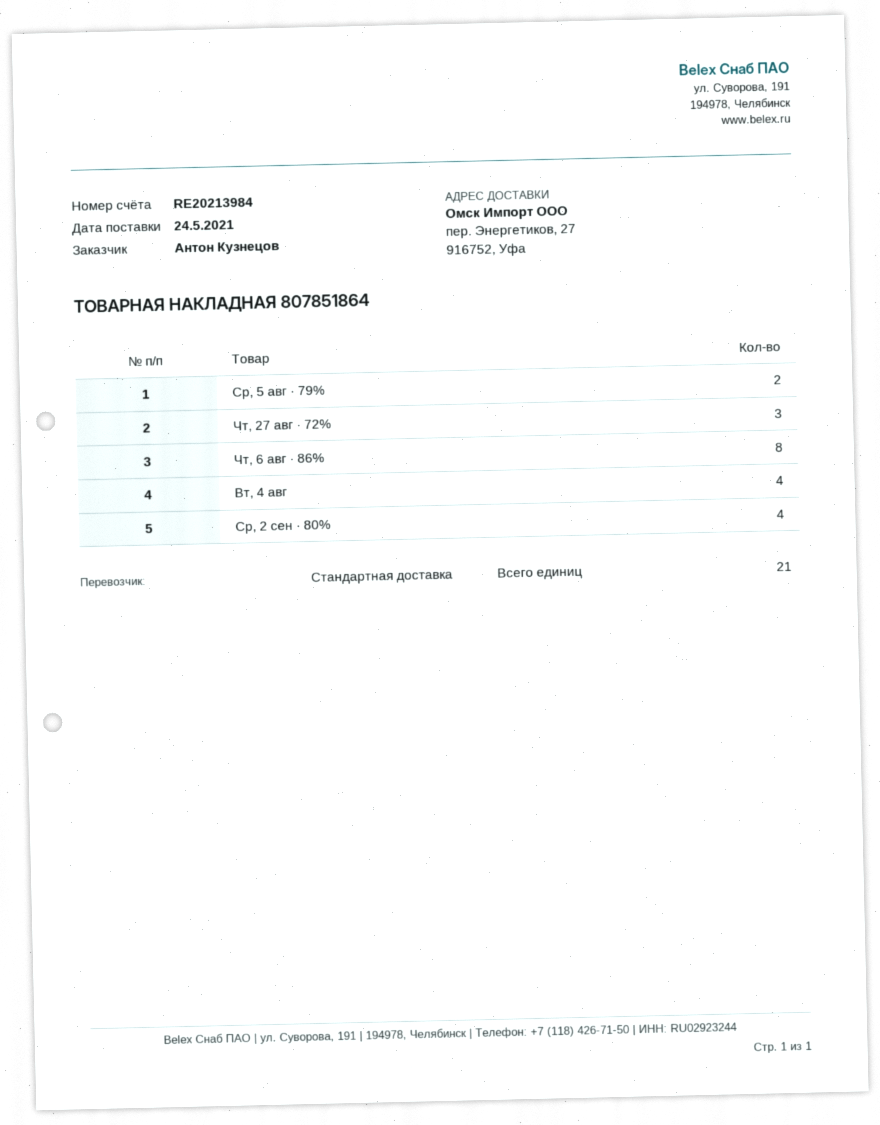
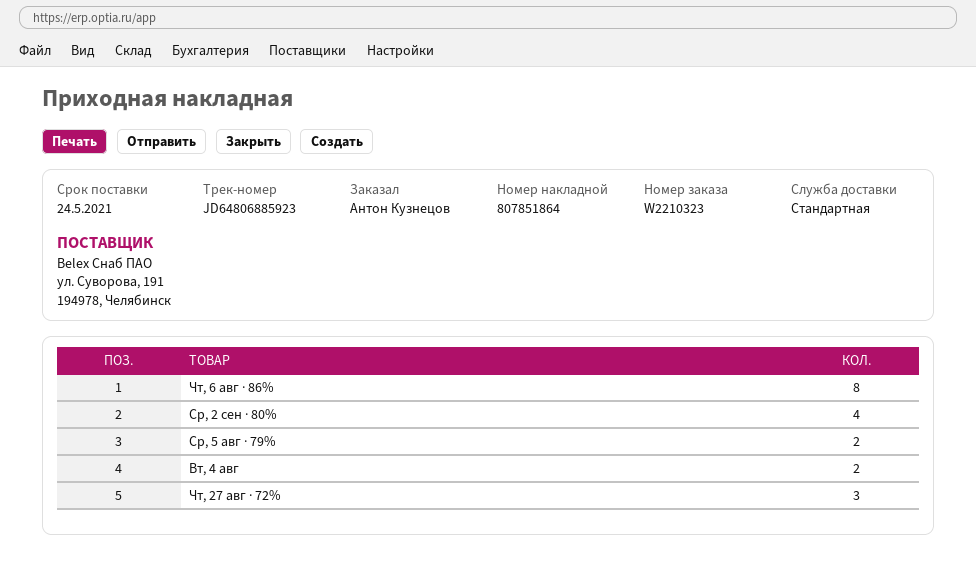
Вт, 4 авг: 4 -> 2

